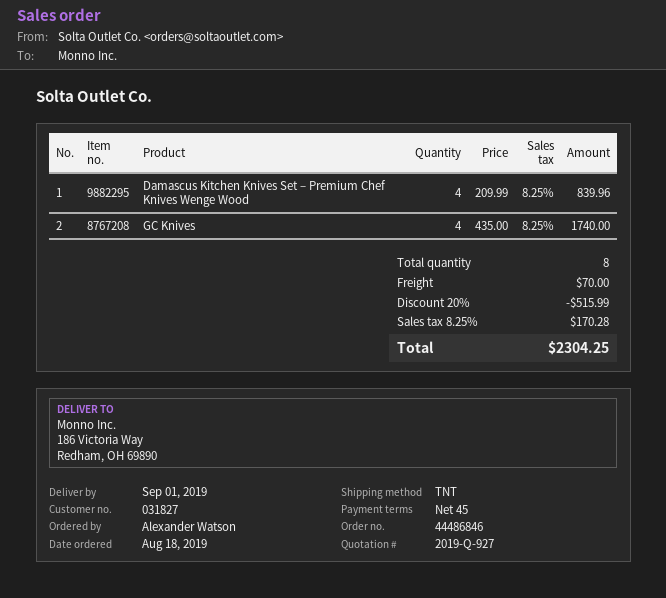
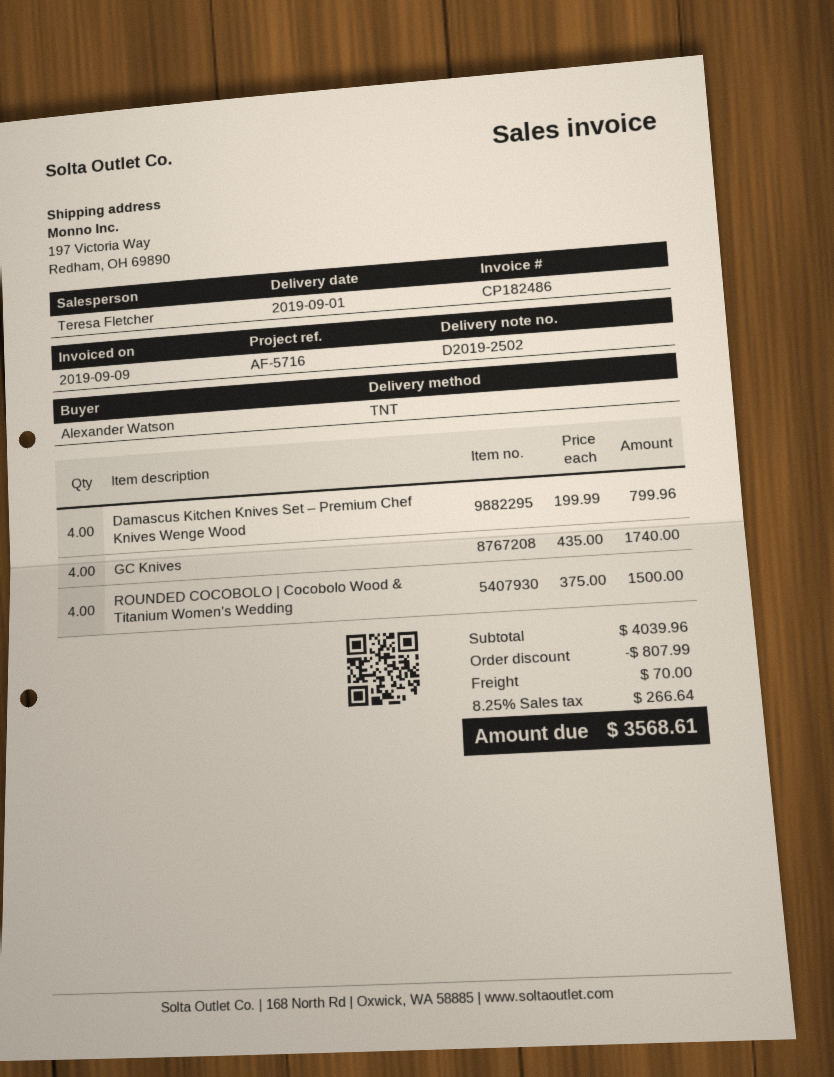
ship to: 186 Victoria Way, Redham, OH 69890 -> 197 Victoria Way, Redham, OH 69890
Damascus Kitchen Knives Set – Premium Chef Knives Wenge Wood: 4 x 209.99 = 839.96 -> 4 x 199.99 = 799.96
ROUNDED COCOBOLO | Cocobolo Wood & Titanium Women's Wedding: none -> 4 x 375.00 = 1500.00
discount: 515.99 -> 807.99
tax: 8.25% = 170.28 -> 8.25% = 266.64
total: 2304.25 -> 3568.61

